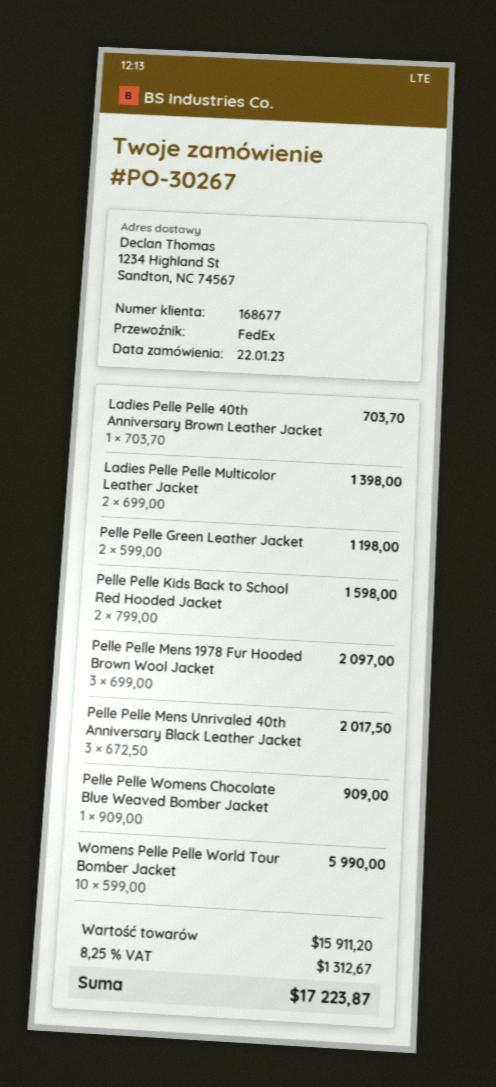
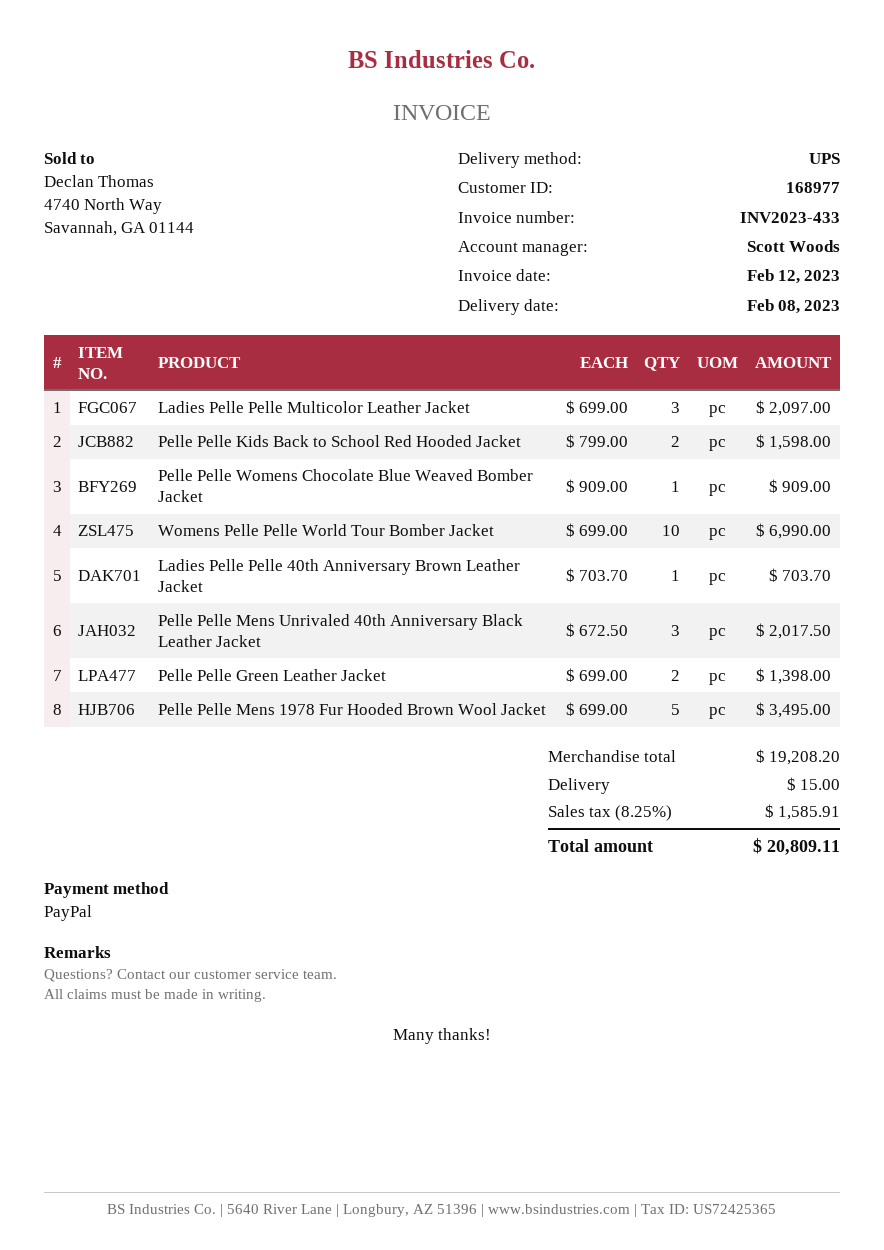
customer number: 168677 -> 168977
shipping method: FedEx -> UPS
Ladies Pelle Pelle Multicolor Leather Jacket: 2 x 699.00 = 1398.00 -> 3 x 699.00 = 2097.00
Pelle Pelle Green Leather Jacket: 2 x 599.00 = 1198.00 -> 2 x 699.00 = 1398.00
Pelle Pelle Mens 1978 Fur Hooded Brown Wool Jacket: 3 x 699.00 = 2097.00 -> 5 x 699.00 = 3495.00
Womens Pelle Pelle World Tour Bomber Jacket: 10 x 599.00 = 5990.00 -> 10 x 699.00 = 6990.00
subtotal: 15911.20 -> 19208.20
shipping: none -> 15.00
tax: 8.25% = 1312.67 -> 8.25% = 1585.91
total: 17223.87 -> 20809.11

